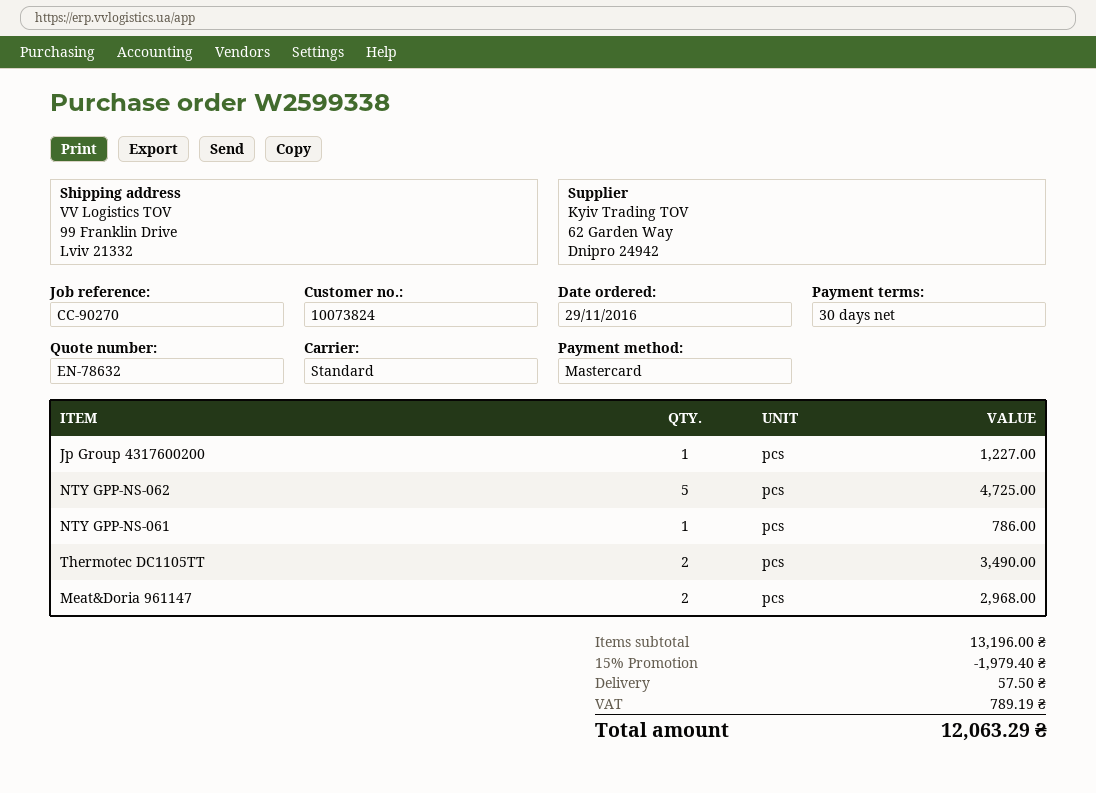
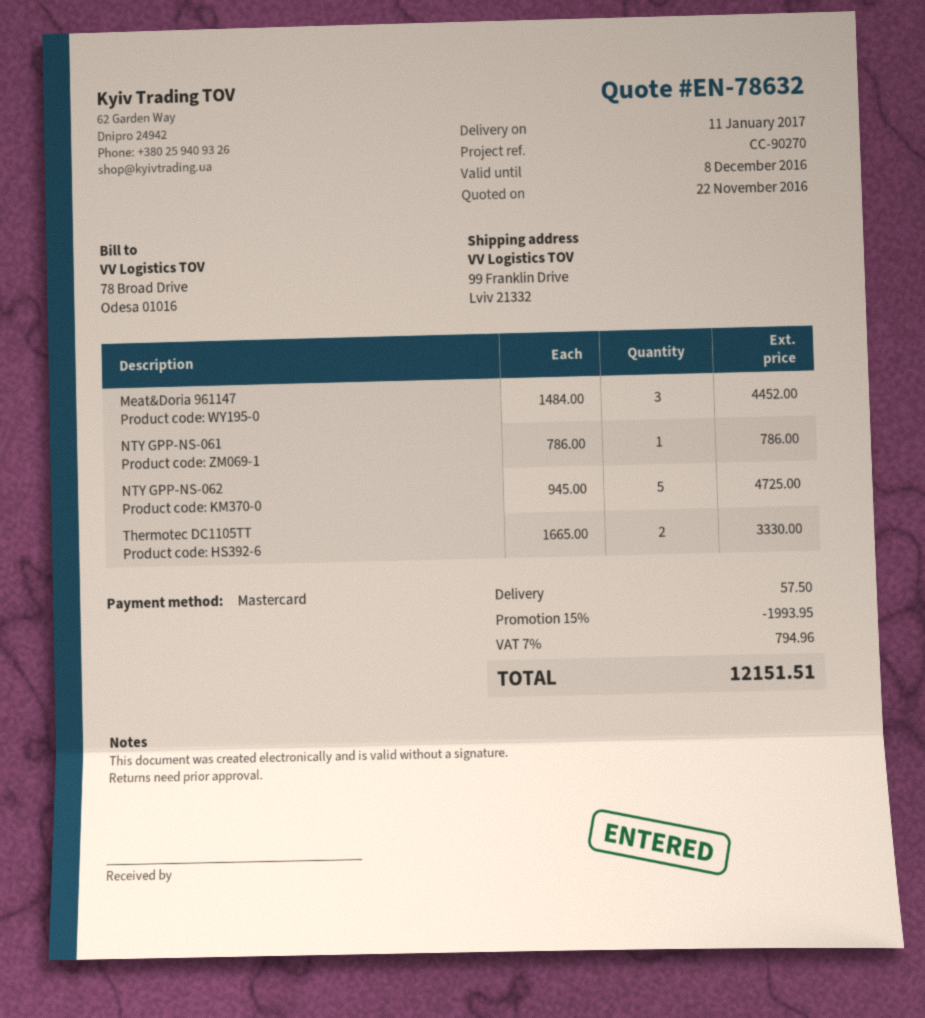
Jp Group 4317600200: 1 for 1227.00 -> none
Thermotec DC1105TT: 2 for 3490.00 -> 2 for 3330.00
Meat&Doria 961147: 2 for 2968.00 -> 3 for 4452.00
discount: 15% = 1979.40 -> 15% = 1993.95
tax: 789.19 -> 794.96
total: 12063.29 -> 12151.51

